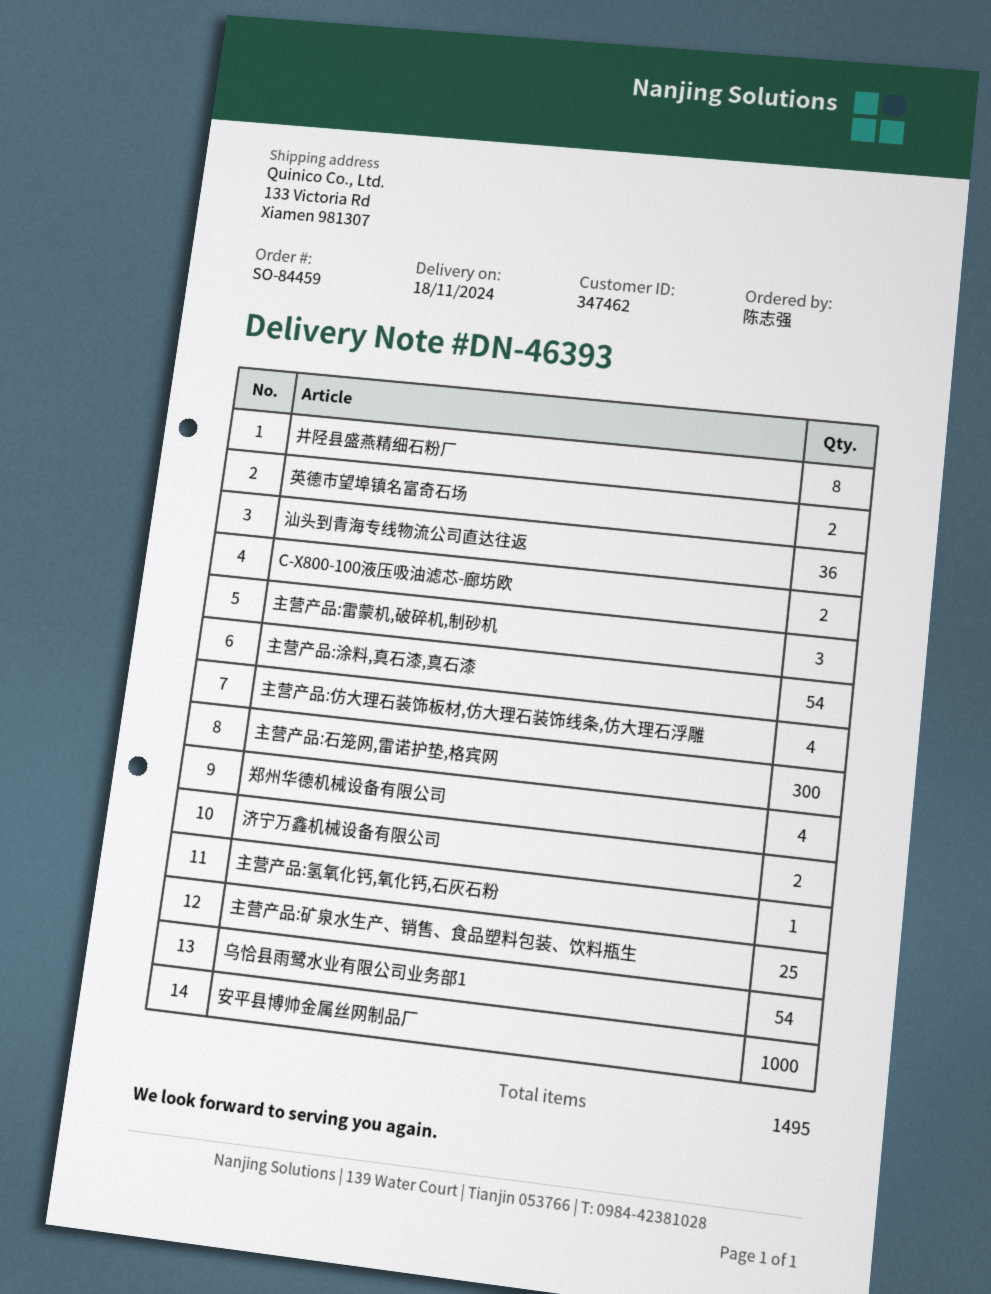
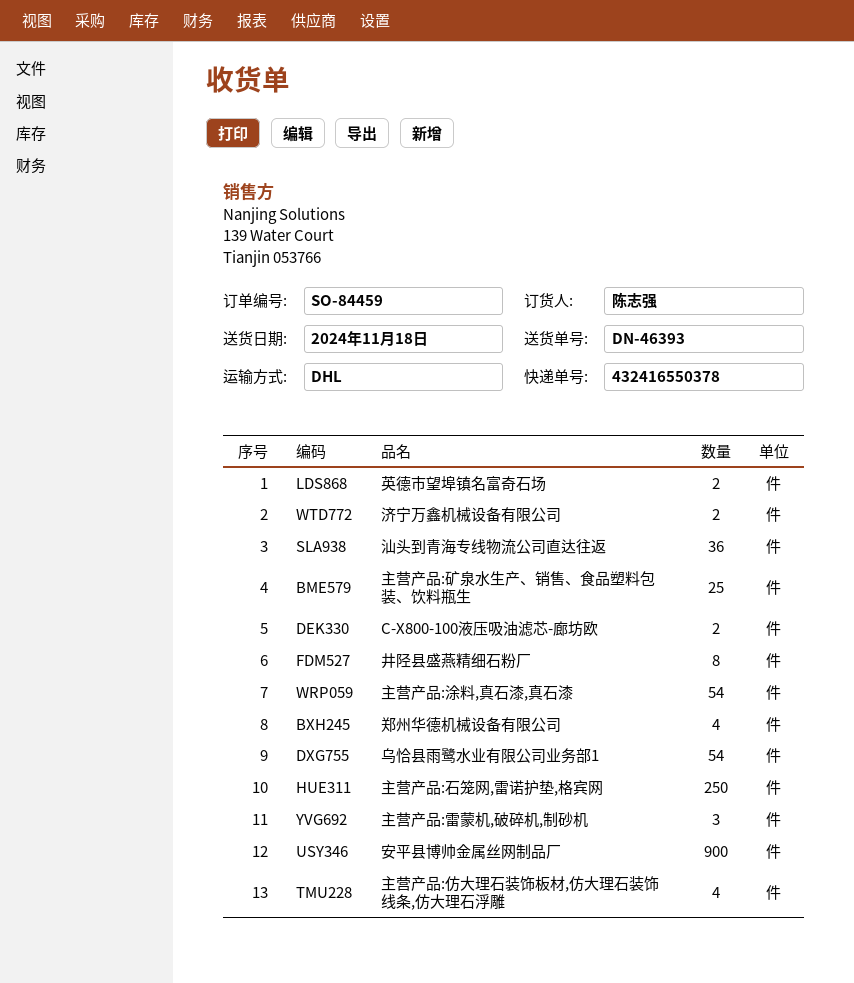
主营产品:石笼网,雷诺护垫,格宾网: 300 -> 250
主营产品:氢氧化钙,氧化钙,石灰石粉: 1 -> none
安平县博帅金属丝网制品厂: 1000 -> 900

